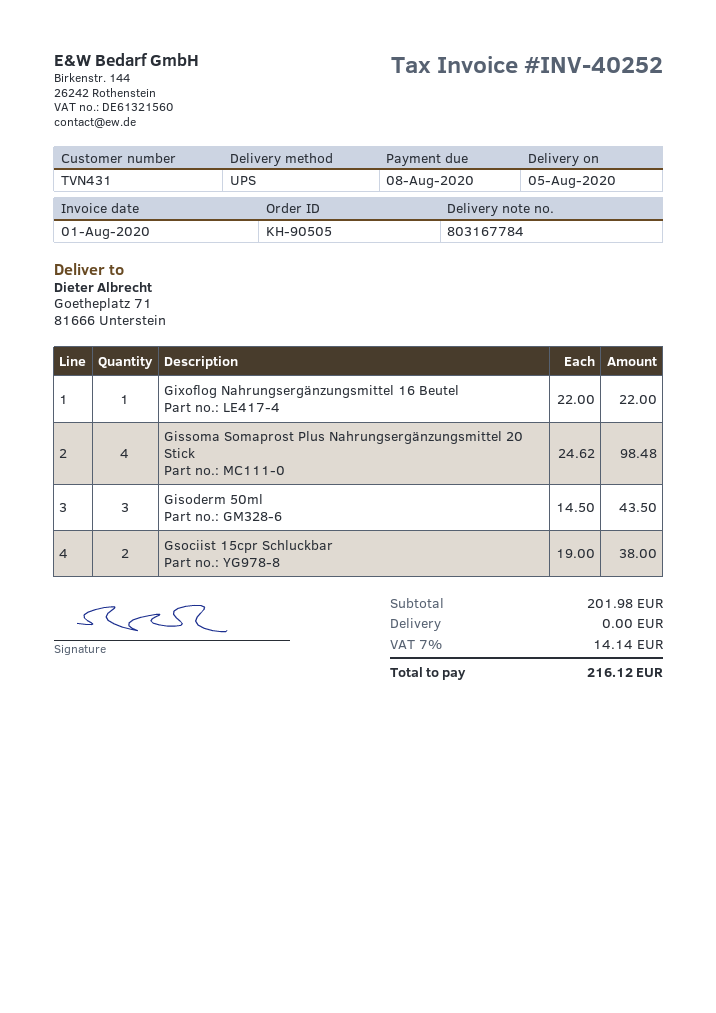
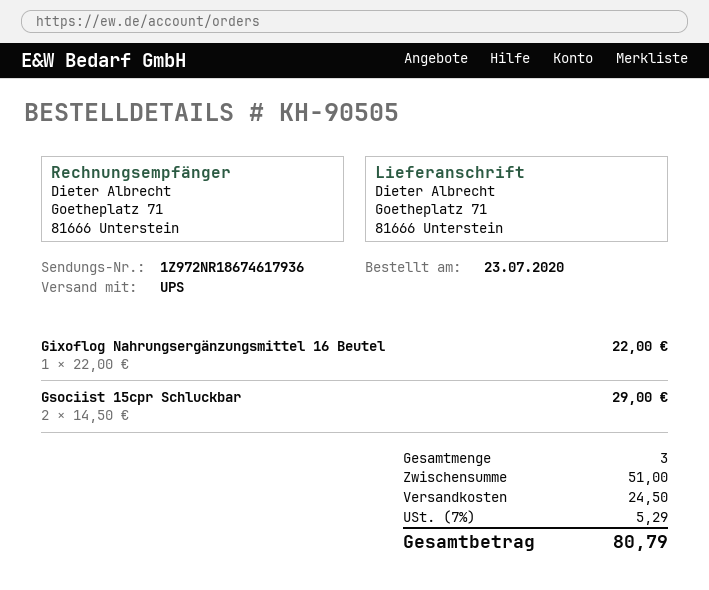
Gissoma Somaprost Plus Nahrungsergänzungsmittel 20 Stick: 4 x 24.62 = 98.48 -> none
Gisoderm 50ml: 3 x 14.50 = 43.50 -> none
Gsociist 15cpr Schluckbar: 2 x 19.00 = 38.00 -> 2 x 14.50 = 29.00
subtotal: 201.98 -> 51.00
shipping: 0.00 -> 24.50
tax: 7% = 14.14 -> 7% = 5.29
total: 216.12 -> 80.79

